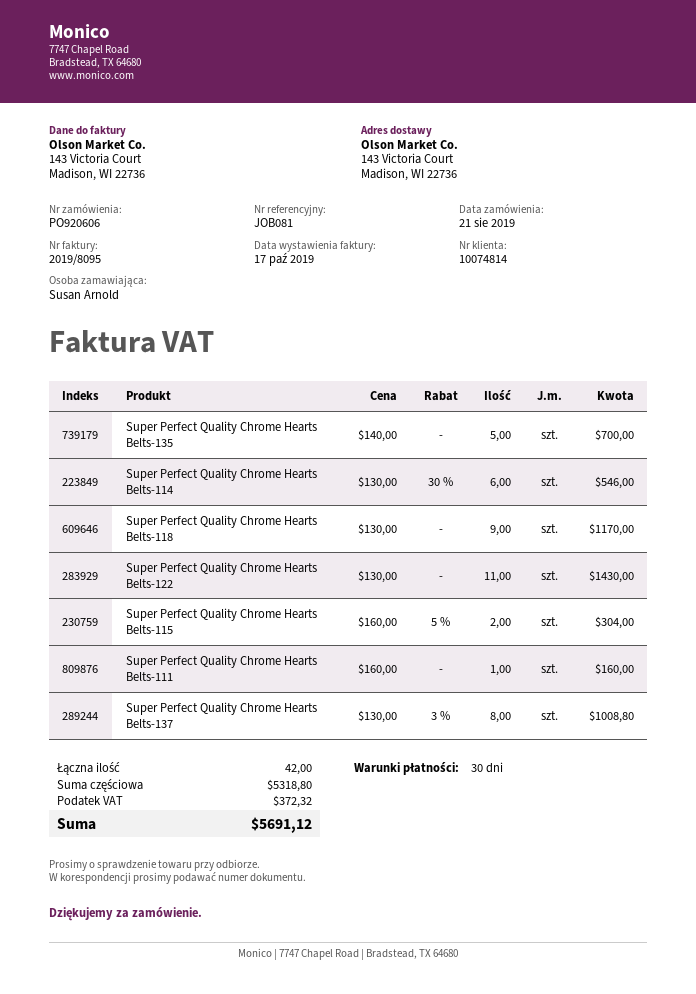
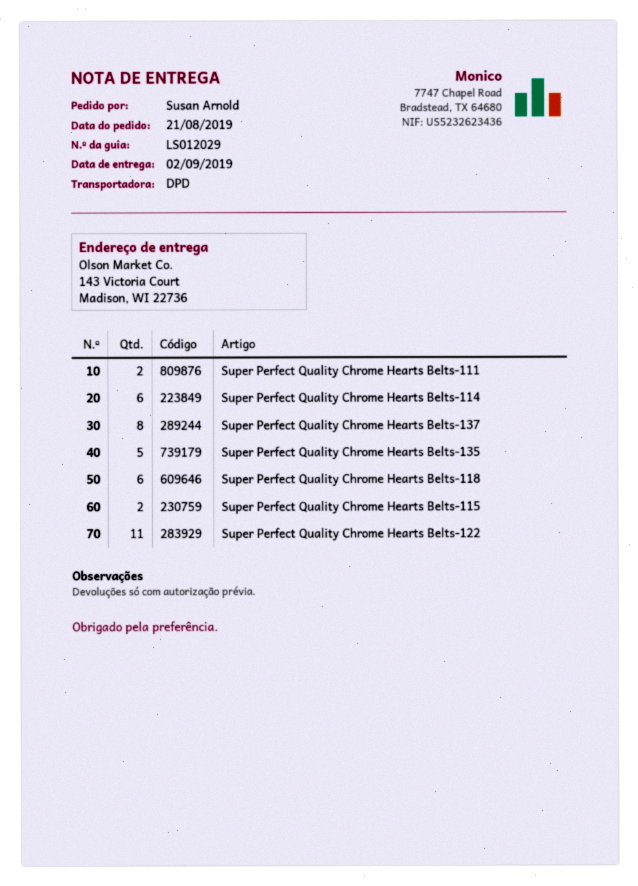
Super Perfect Quality Chrome Hearts Belts-118: 9 -> 6
Super Perfect Quality Chrome Hearts Belts-111: 1 -> 2

